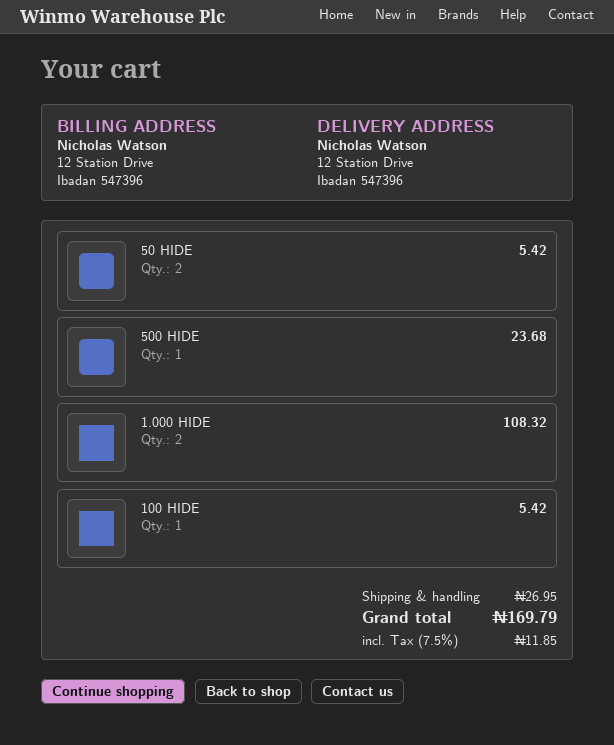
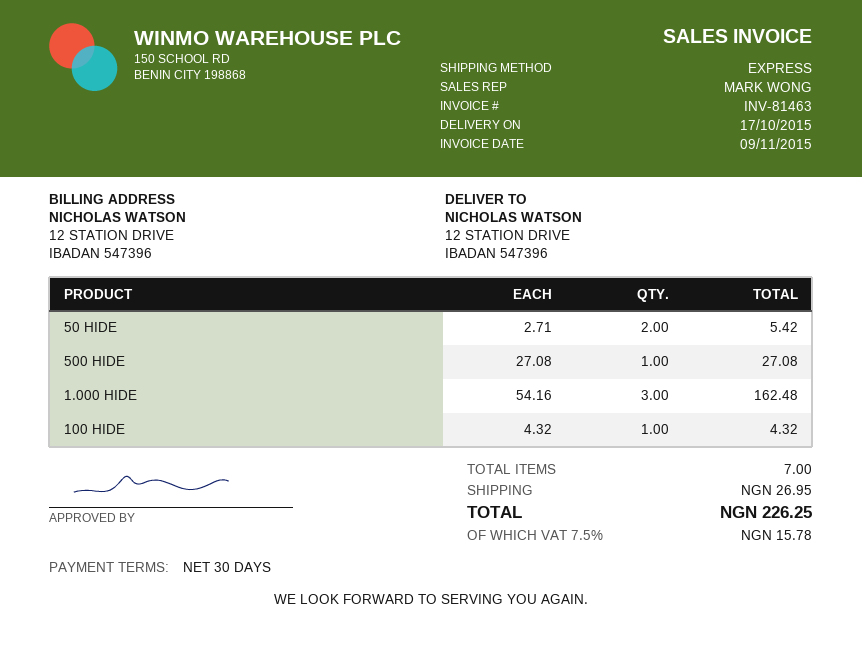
500 HIDE: 1 for 23.68 -> 1 for 27.08
1.000 HIDE: 2 for 108.32 -> 3 for 162.48
100 HIDE: 1 for 5.42 -> 1 for 4.32
tax: 7.5% = 11.85 -> 7.5% = 15.78
total: 169.79 -> 226.25

